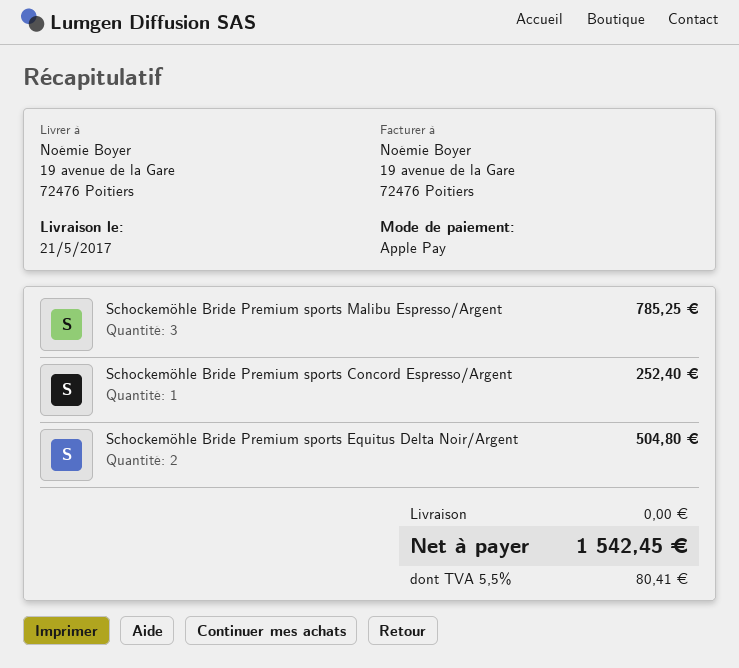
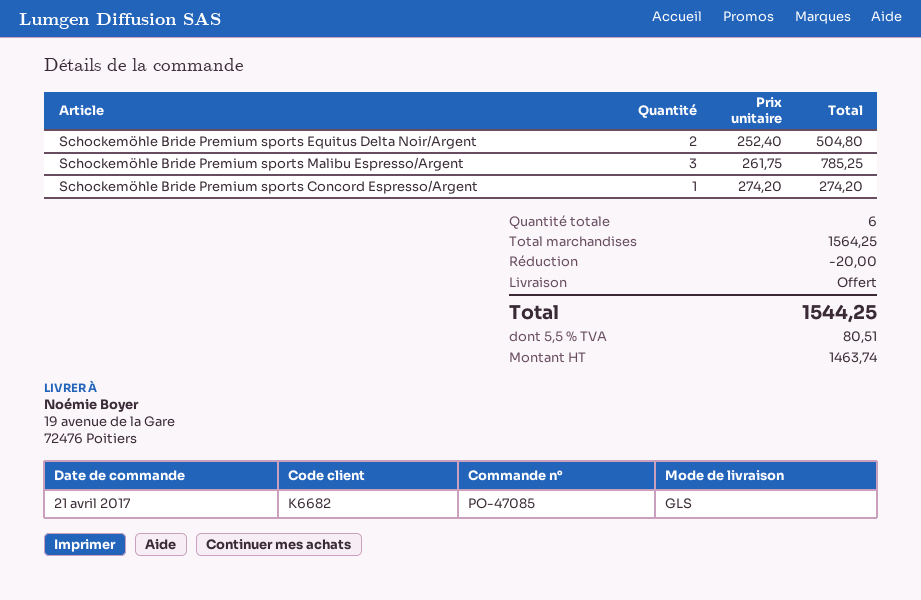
Schockemöhle Bride Premium sports Concord Espresso/Argent: 1 for 252.40 -> 1 for 274.20
discount: none -> 20.00
tax: 5.5% = 80.41 -> 5.5% = 80.51
total: 1542.45 -> 1544.25

